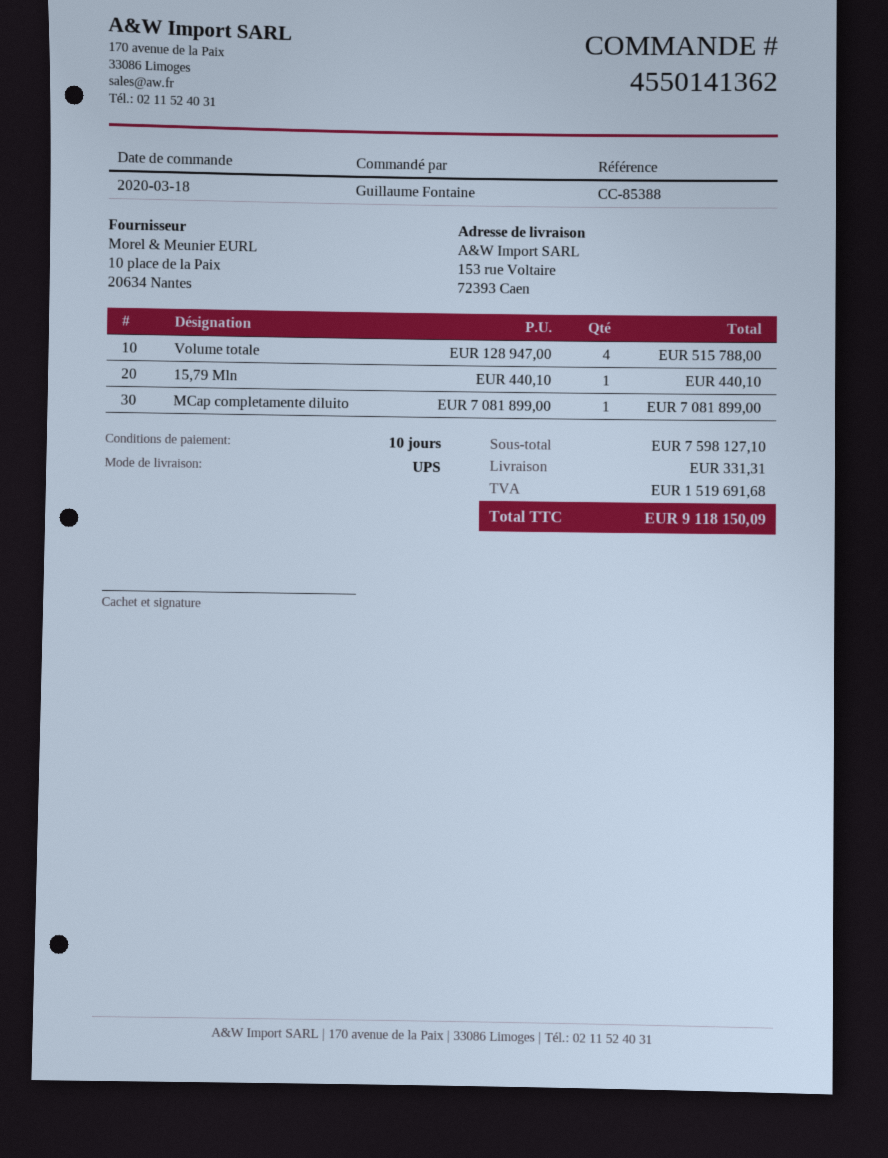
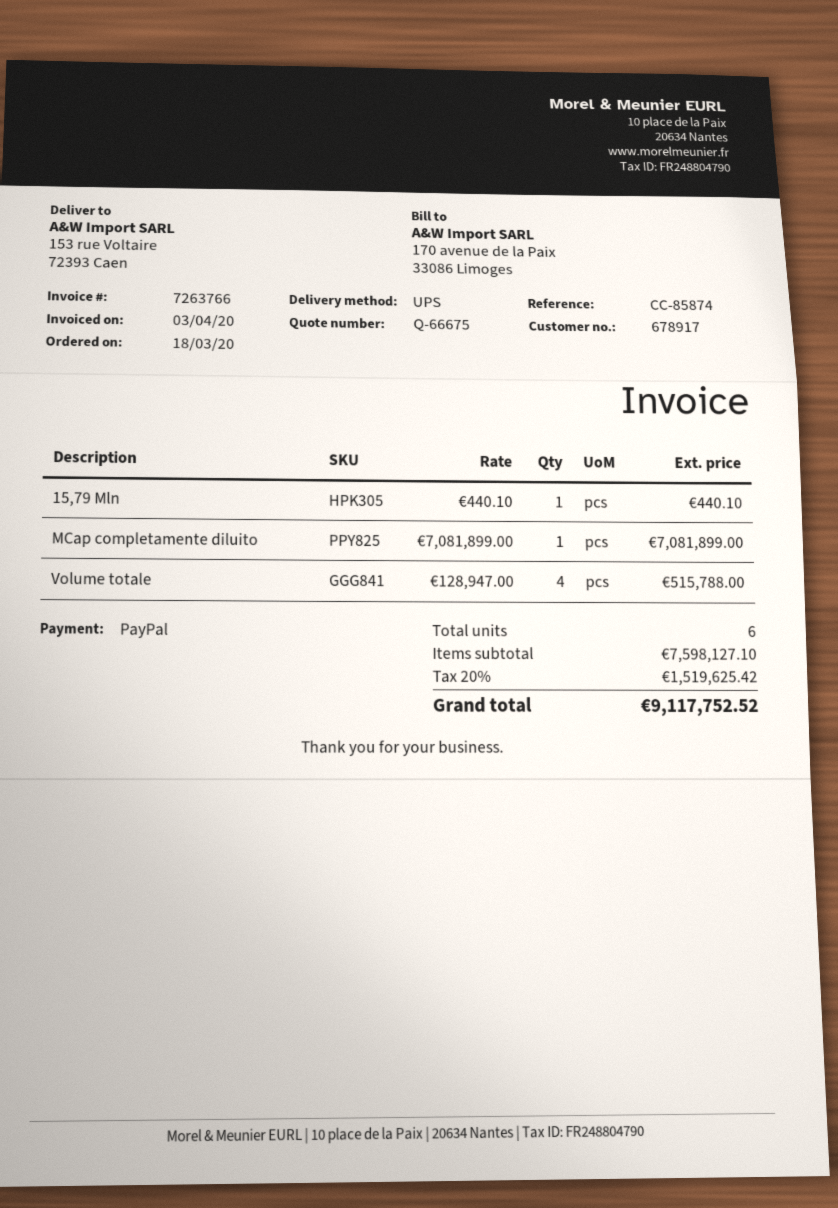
reference: CC-85388 -> CC-85874
shipping: 331.31 -> none
tax: 1519691.68 -> 1519625.42
total: 9118150.09 -> 9117752.52

